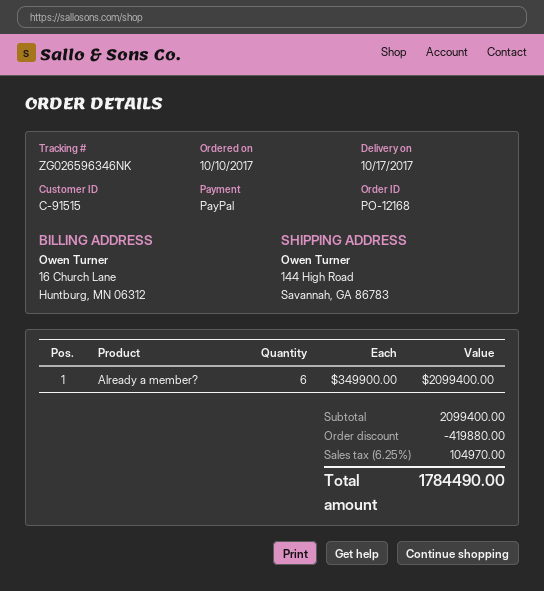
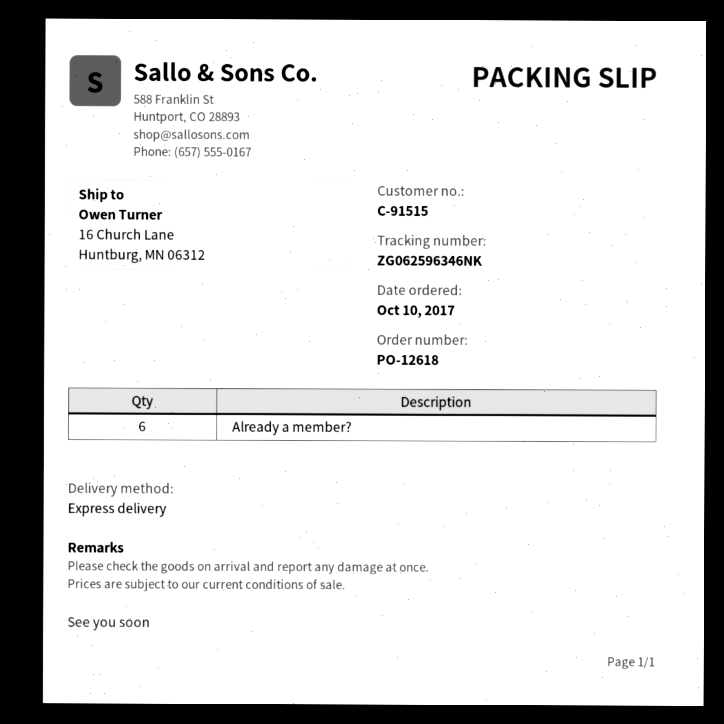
order number: PO-12168 -> PO-12618
tracking number: ZG026596346NK -> ZG062596346NK
ship to: 144 High Road, Savannah, GA 86783 -> 16 Church Lane, Huntburg, MN 06312

